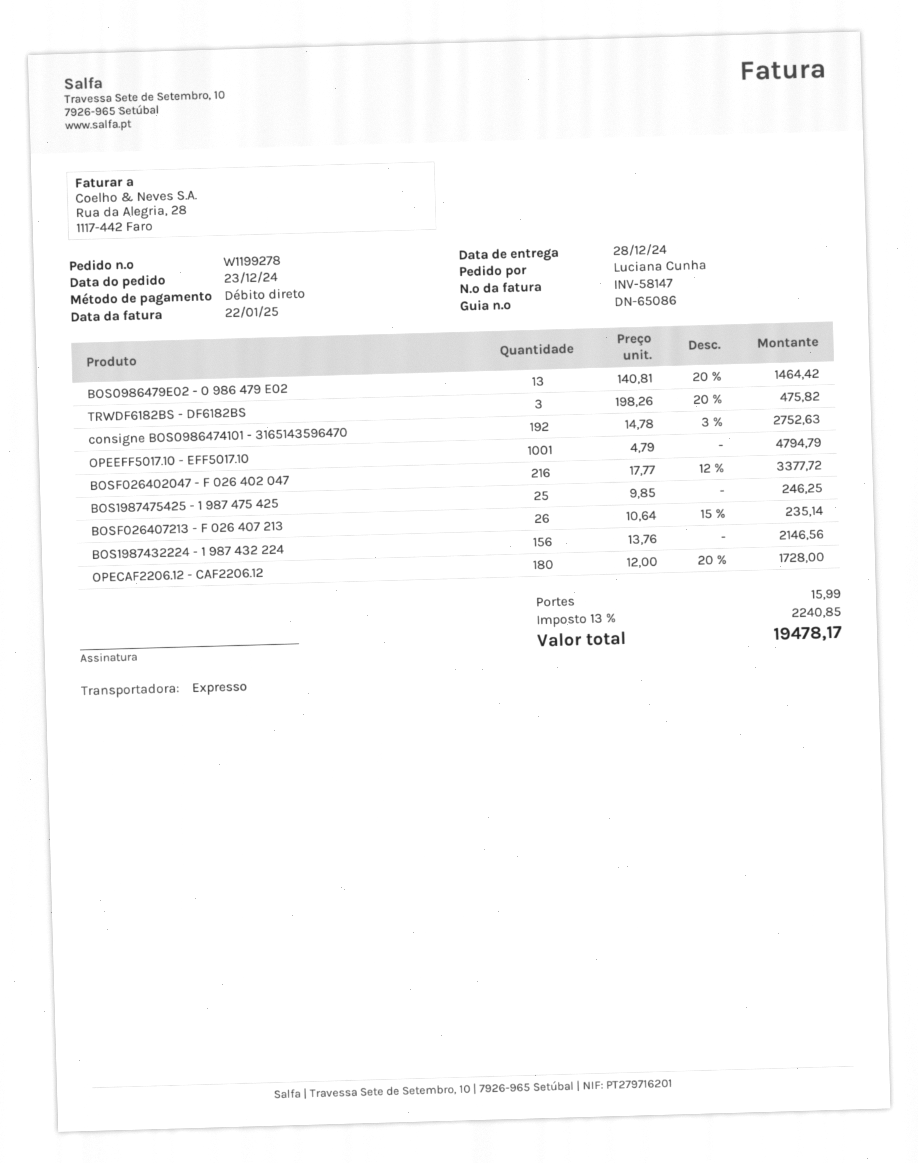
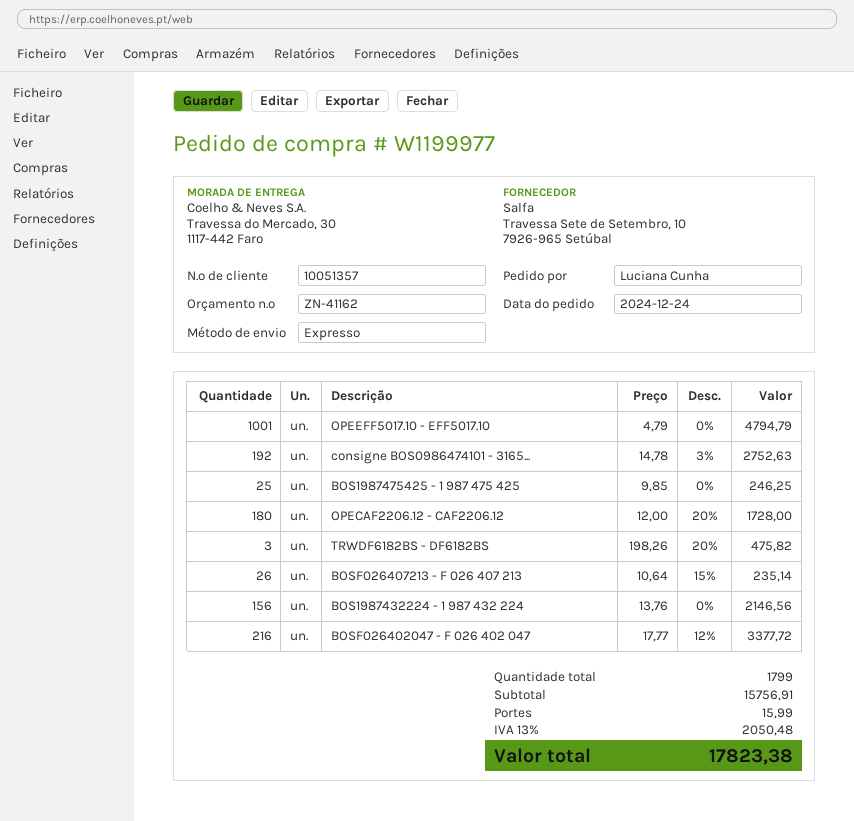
order number: W1199278 -> W1199977
order date: 2024-12-23 -> 2024-12-24
BOS0986479E02 - 0 986 479 E02: 13 x 140.81 - 20% = 1464.42 -> none
tax: 13% = 2240.85 -> 13% = 2050.48
total: 19478.17 -> 17823.38

